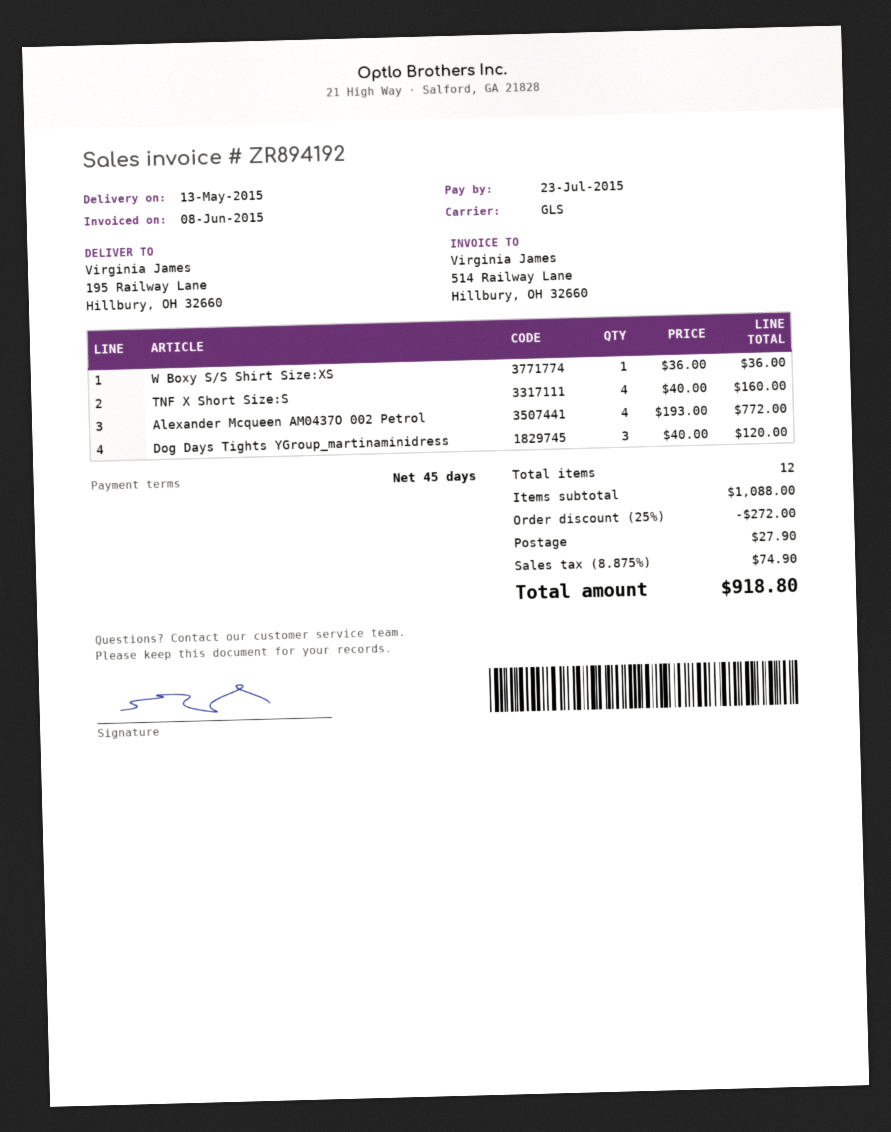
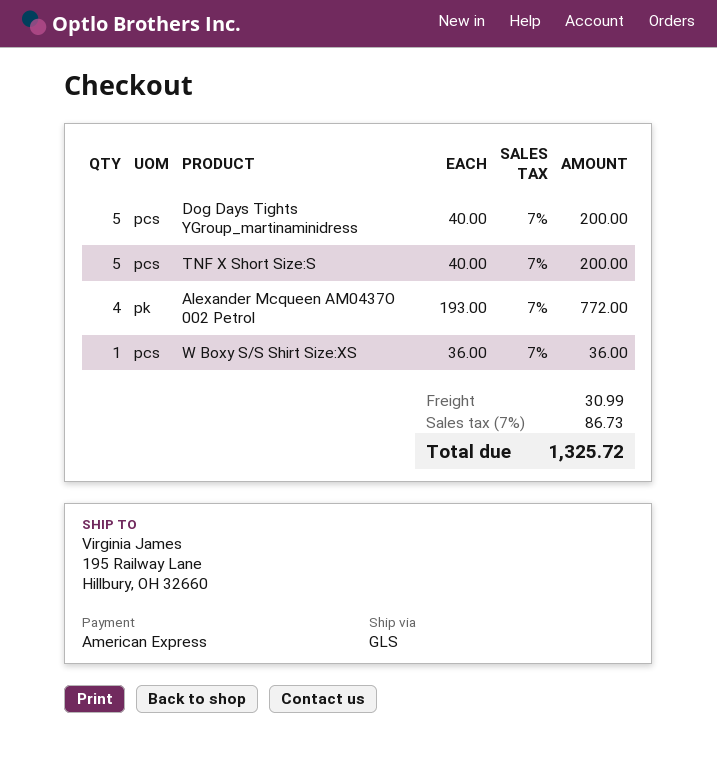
TNF X Short Size:S: 4 x 40.00 = 160.00 -> 5 x 40.00 = 200.00
Dog Days Tights YGroup_martinaminidress: 3 x 40.00 = 120.00 -> 5 x 40.00 = 200.00
discount: 25% = 272.00 -> none
shipping: 27.90 -> 30.99
tax: 8.875% = 74.90 -> 7% = 86.73
total: 918.80 -> 1325.72

